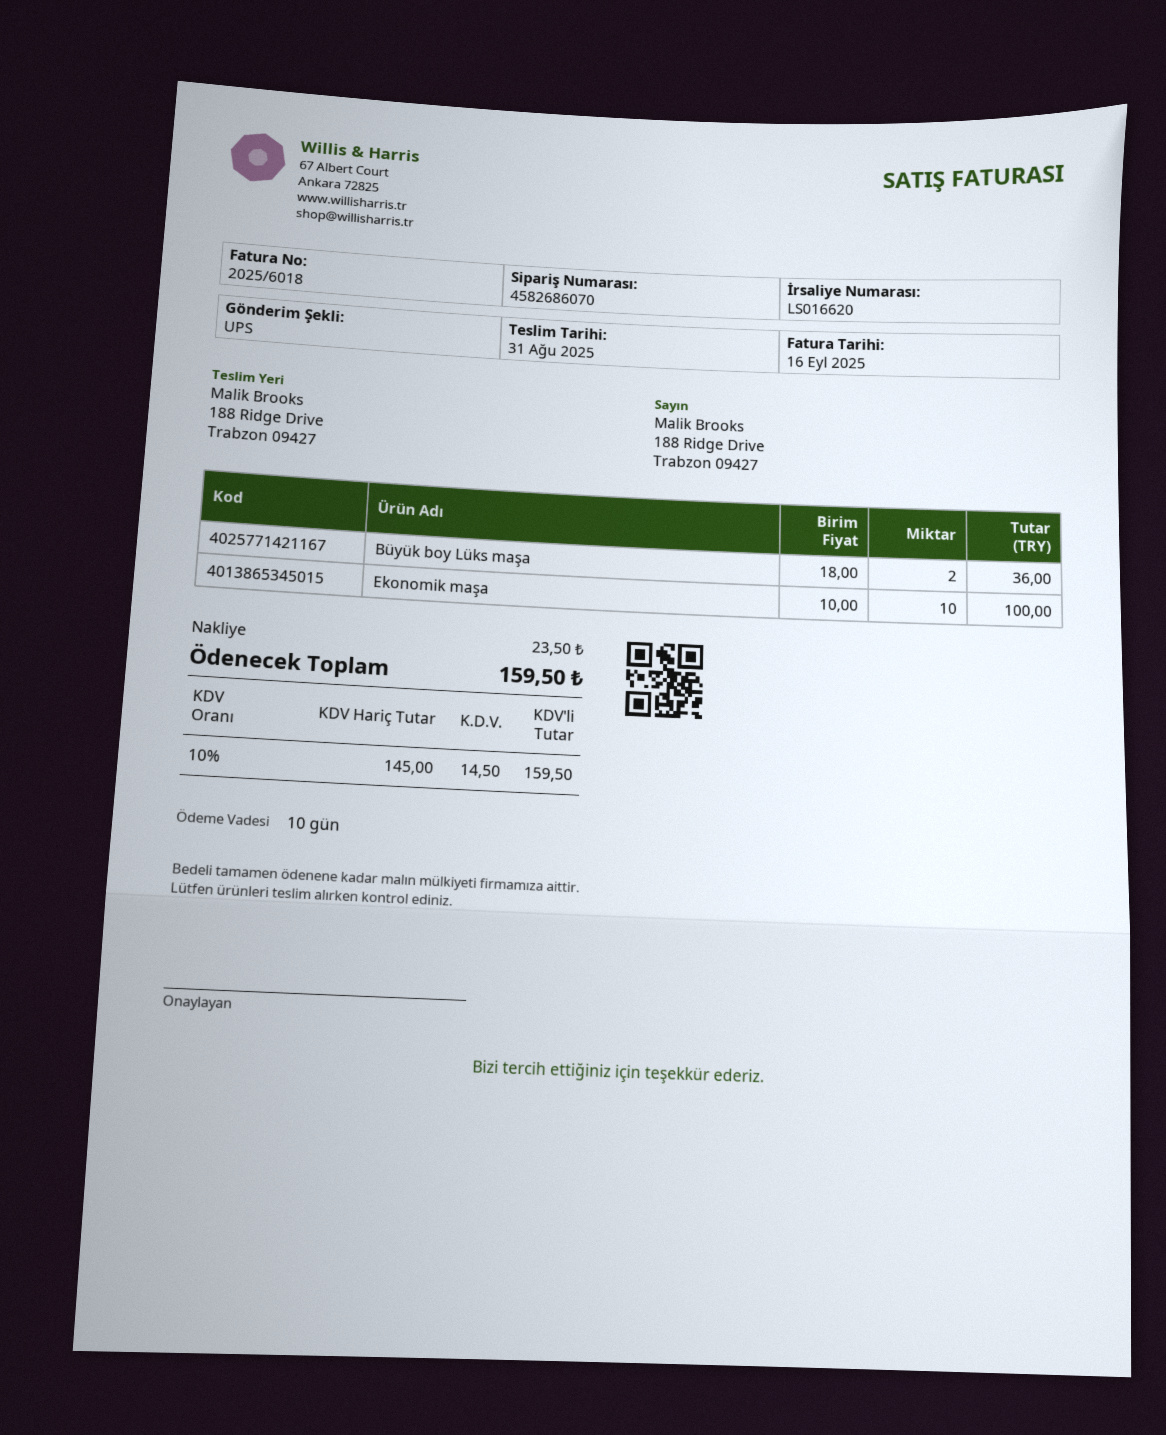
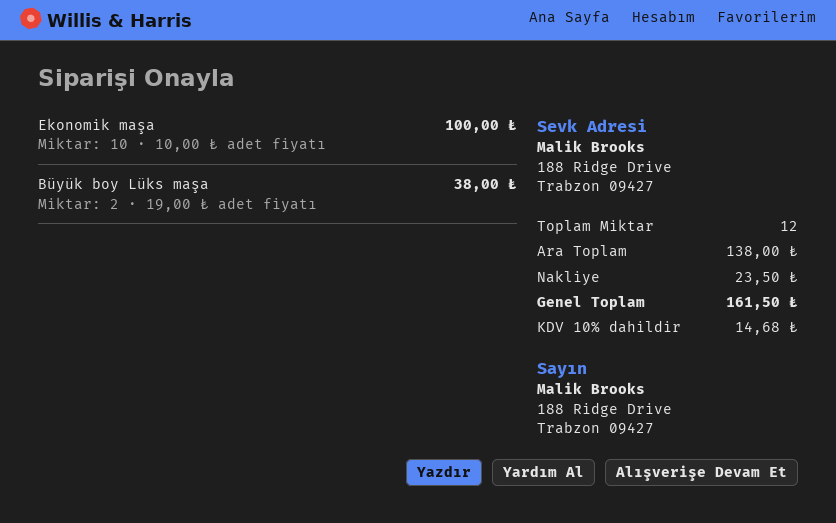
Büyük boy Lüks maşa: 2 x 18.00 = 36.00 -> 2 x 19.00 = 38.00
tax: 10% = 14.50 -> 10% = 14.68
total: 159.50 -> 161.50

